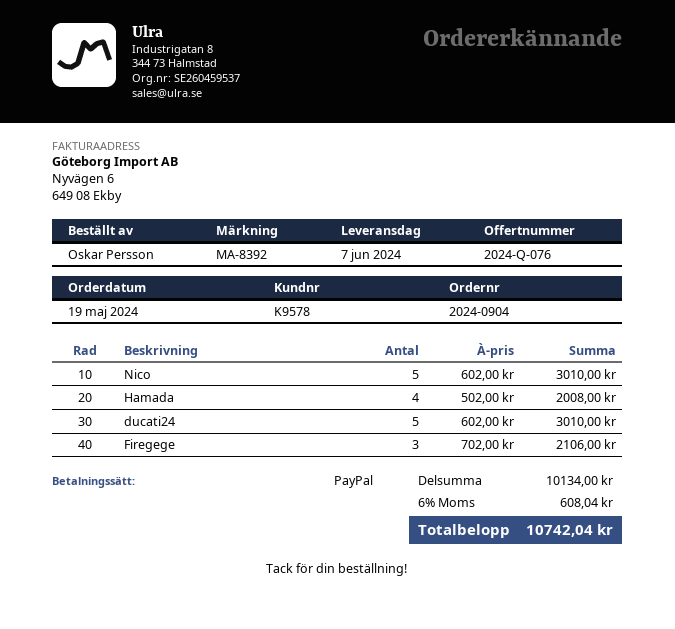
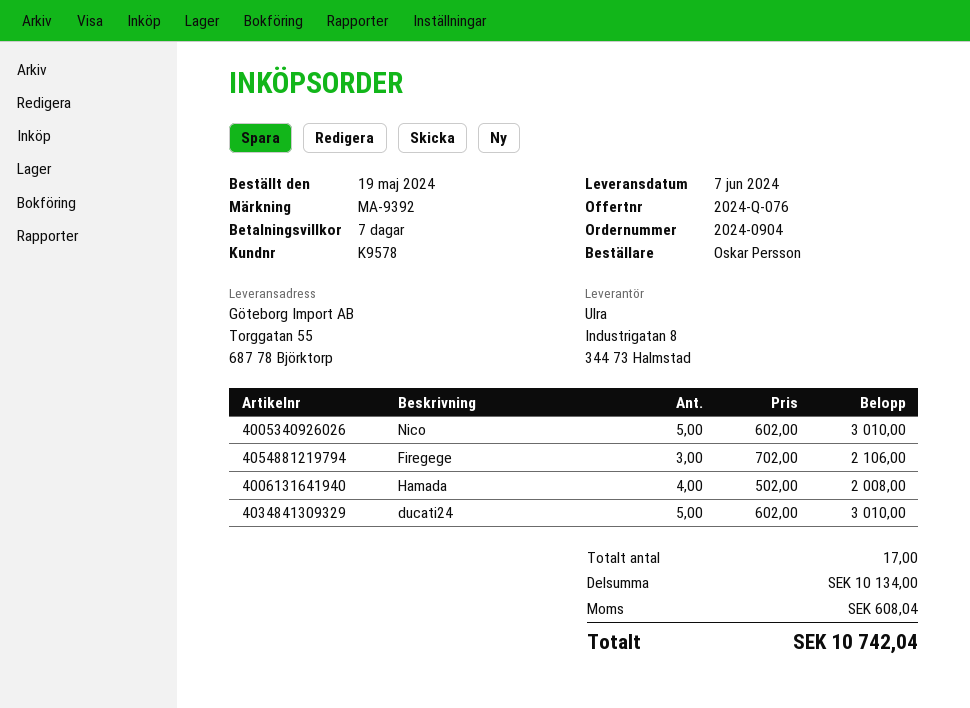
reference: MA-8392 -> MA-9392

